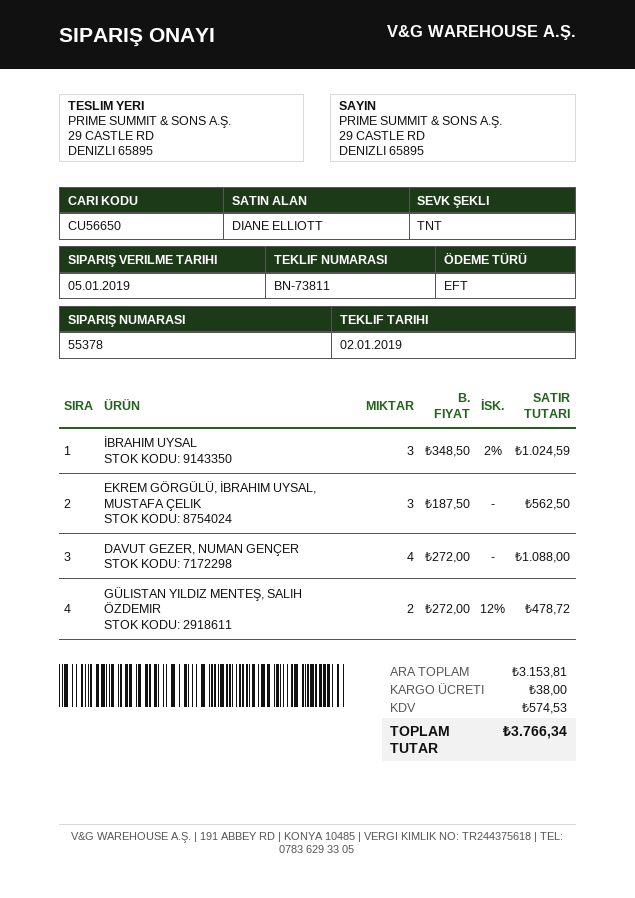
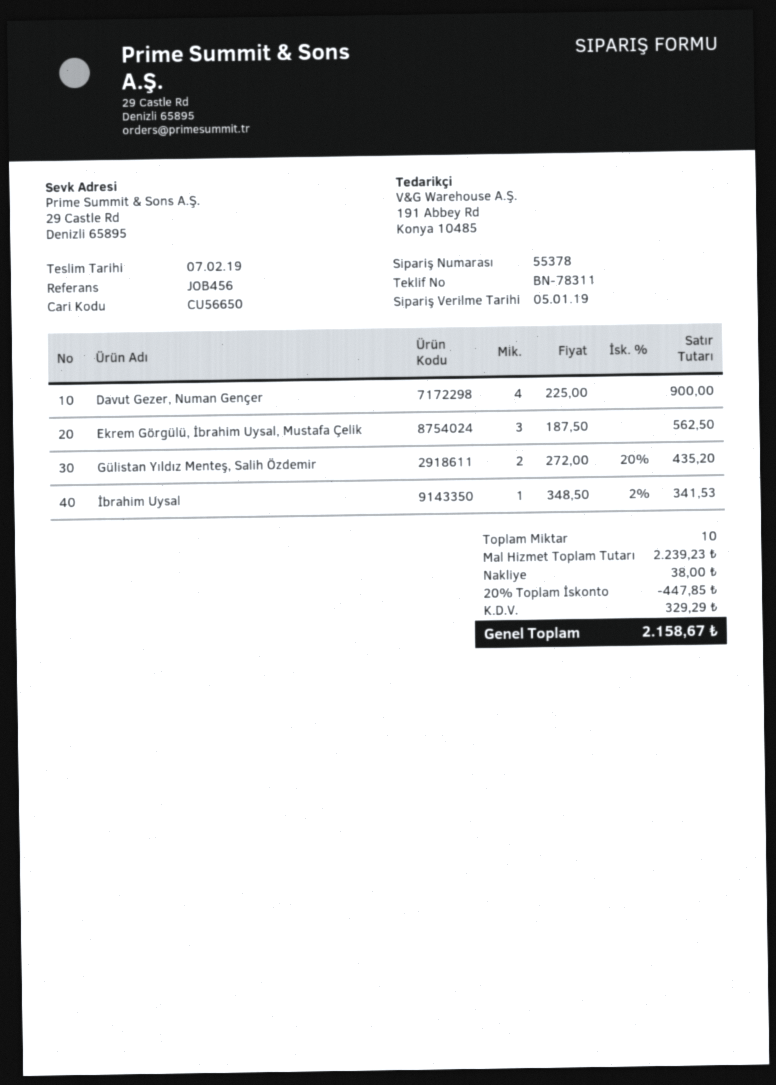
quote number: BN-73811 -> BN-78311
İBRAHIM UYSAL: 3 x 348.50 - 2% = 1024.59 -> 1 x 348.50 - 2% = 341.53
DAVUT GEZER, NUMAN GENÇER: 4 x 272.00 = 1088.00 -> 4 x 225.00 = 900.00
GÜLISTAN YILDIZ MENTEŞ, SALIH ÖZDEMIR: 2 x 272.00 - 12% = 478.72 -> 2 x 272.00 - 20% = 435.20
subtotal: 3153.81 -> 2239.23
discount: none -> 20% = 447.85
tax: 574.53 -> 329.29
total: 3766.34 -> 2158.67

